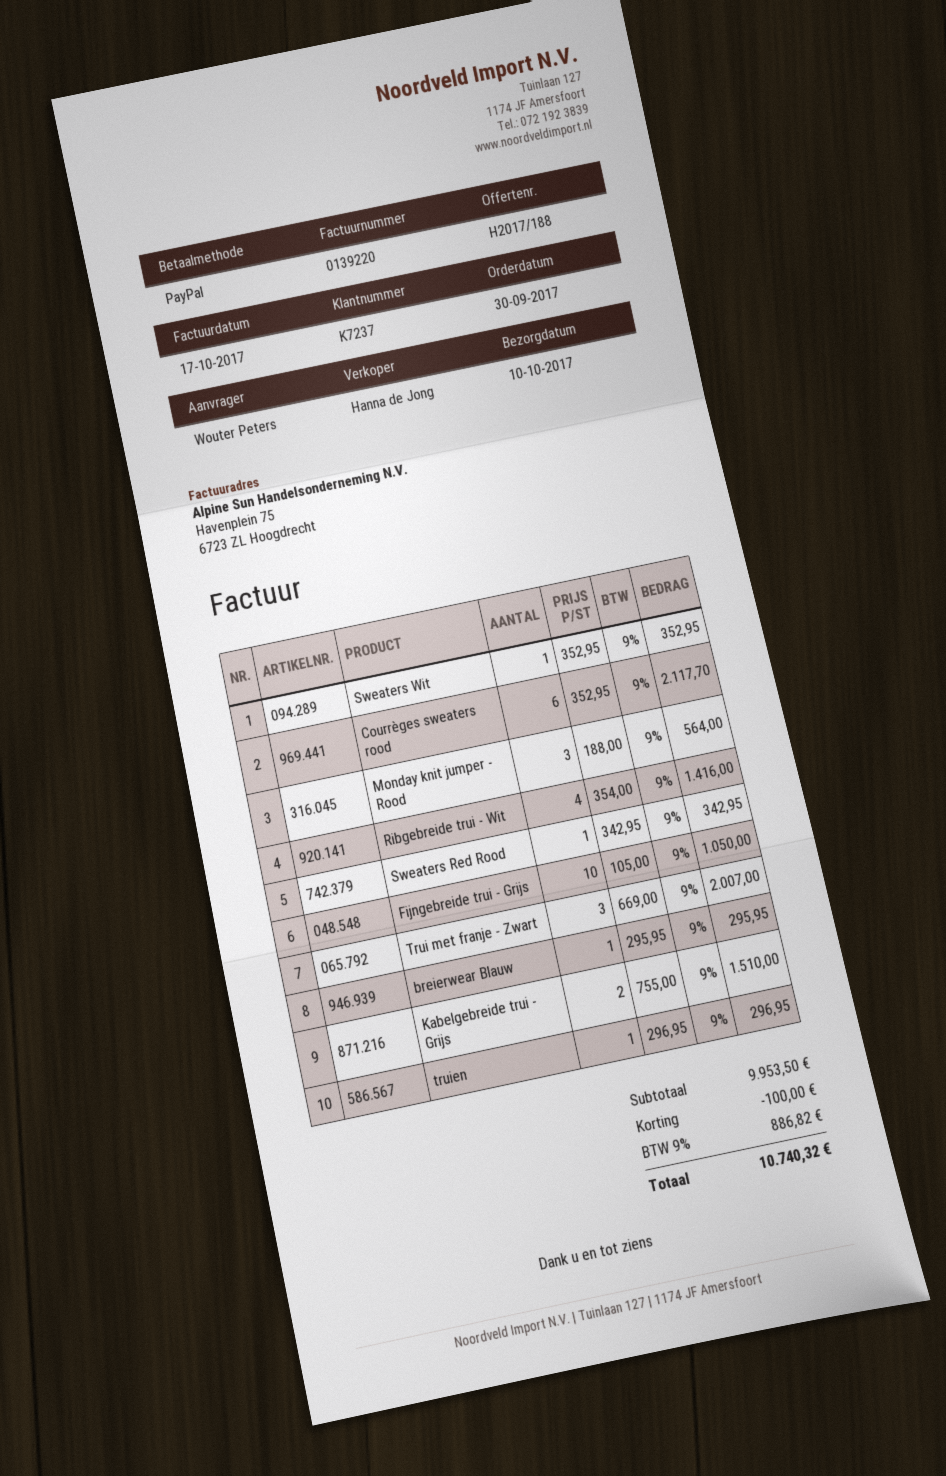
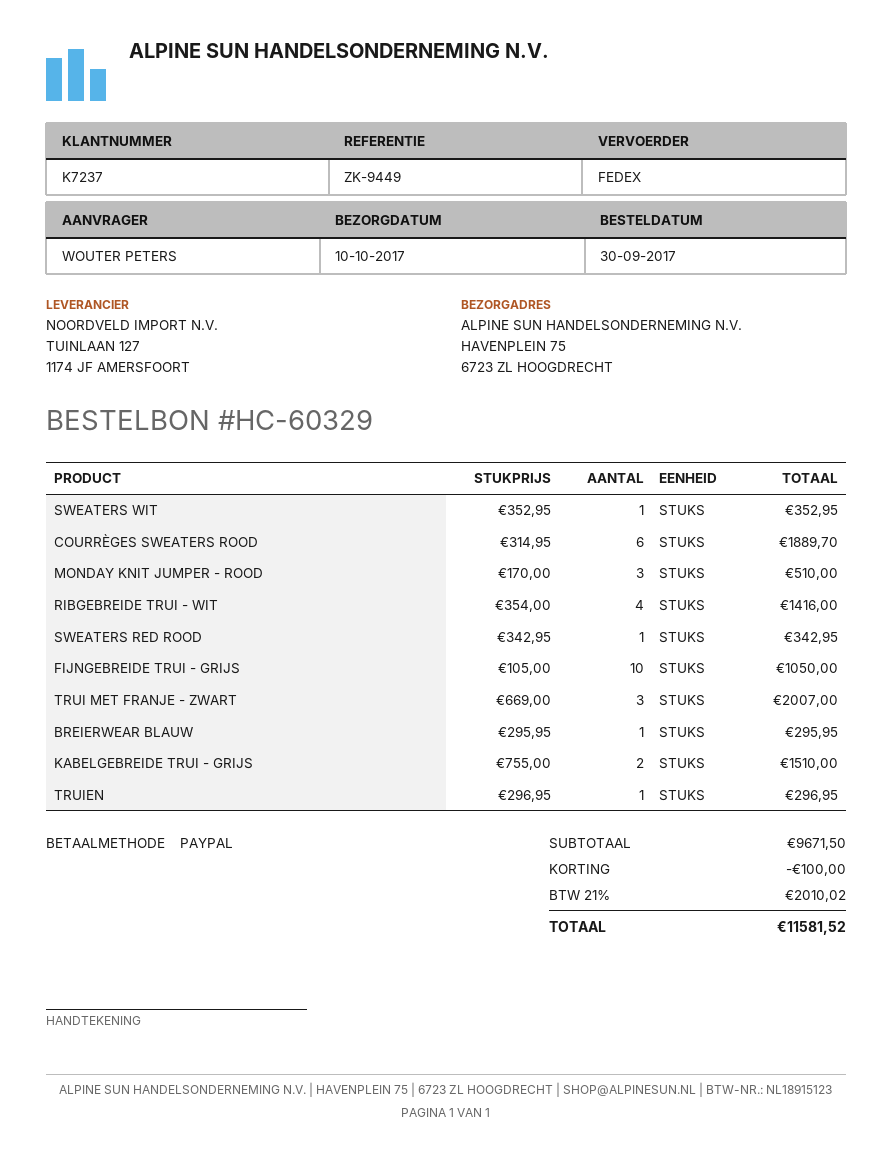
Courrèges sweaters rood: 6 x 352.95 = 2117.70 -> 6 x 314.95 = 1889.70
Monday knit jumper - Rood: 3 x 188.00 = 564.00 -> 3 x 170.00 = 510.00
subtotal: 9953.50 -> 9671.50
tax: 9% = 886.82 -> 21% = 2010.02
total: 10740.32 -> 11581.52

